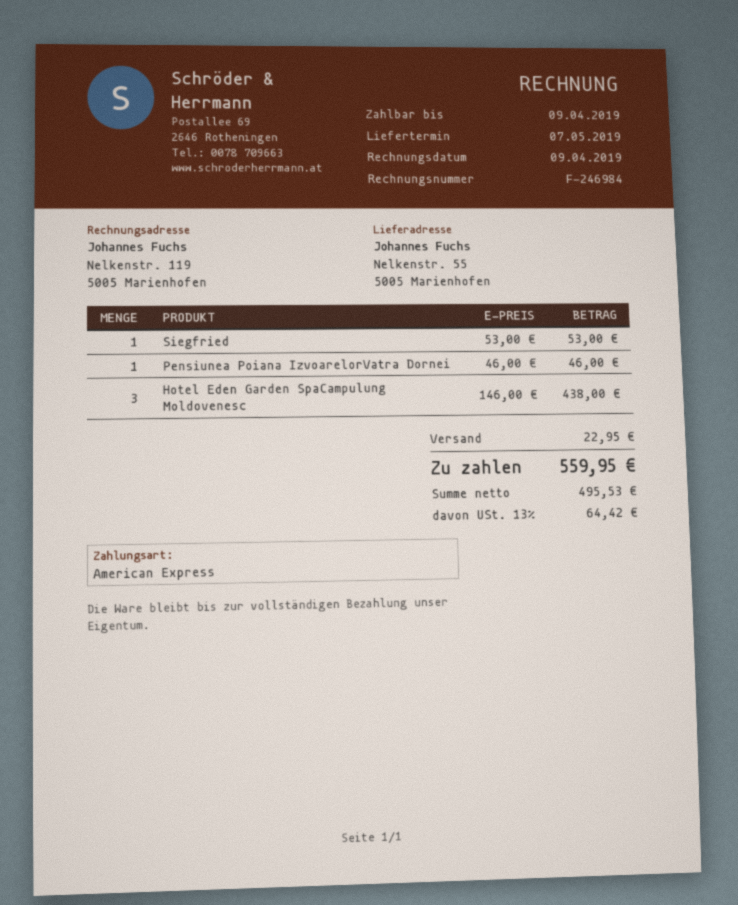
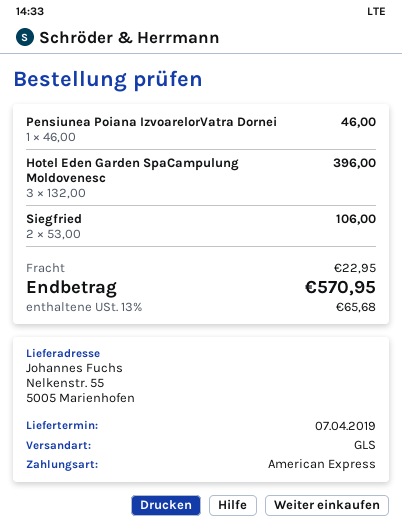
delivery date: 2019-05-07 -> 2019-04-07
Siegfried: 1 x 53.00 = 53.00 -> 2 x 53.00 = 106.00
Hotel Eden Garden SpaCampulung Moldovenesc: 3 x 146.00 = 438.00 -> 3 x 132.00 = 396.00
tax: 13% = 64.42 -> 13% = 65.68
total: 559.95 -> 570.95

